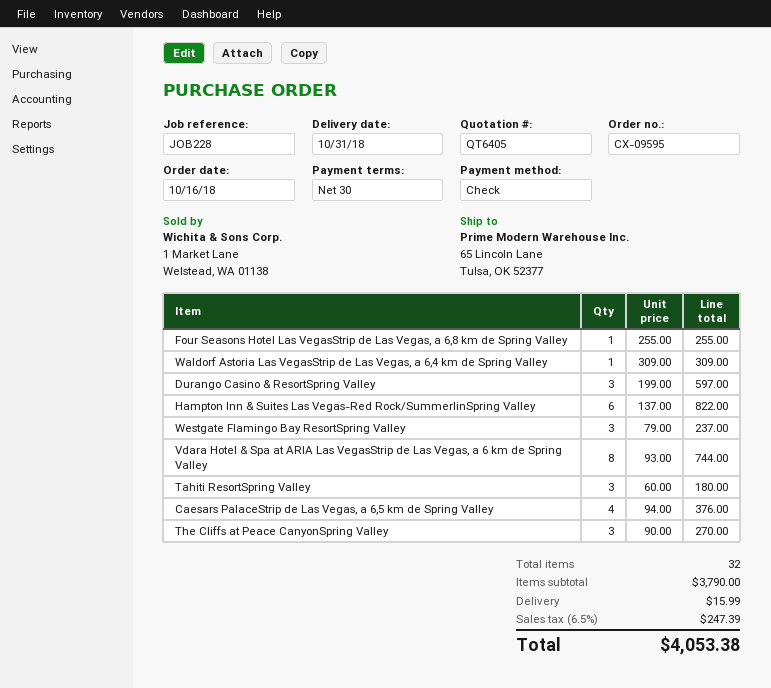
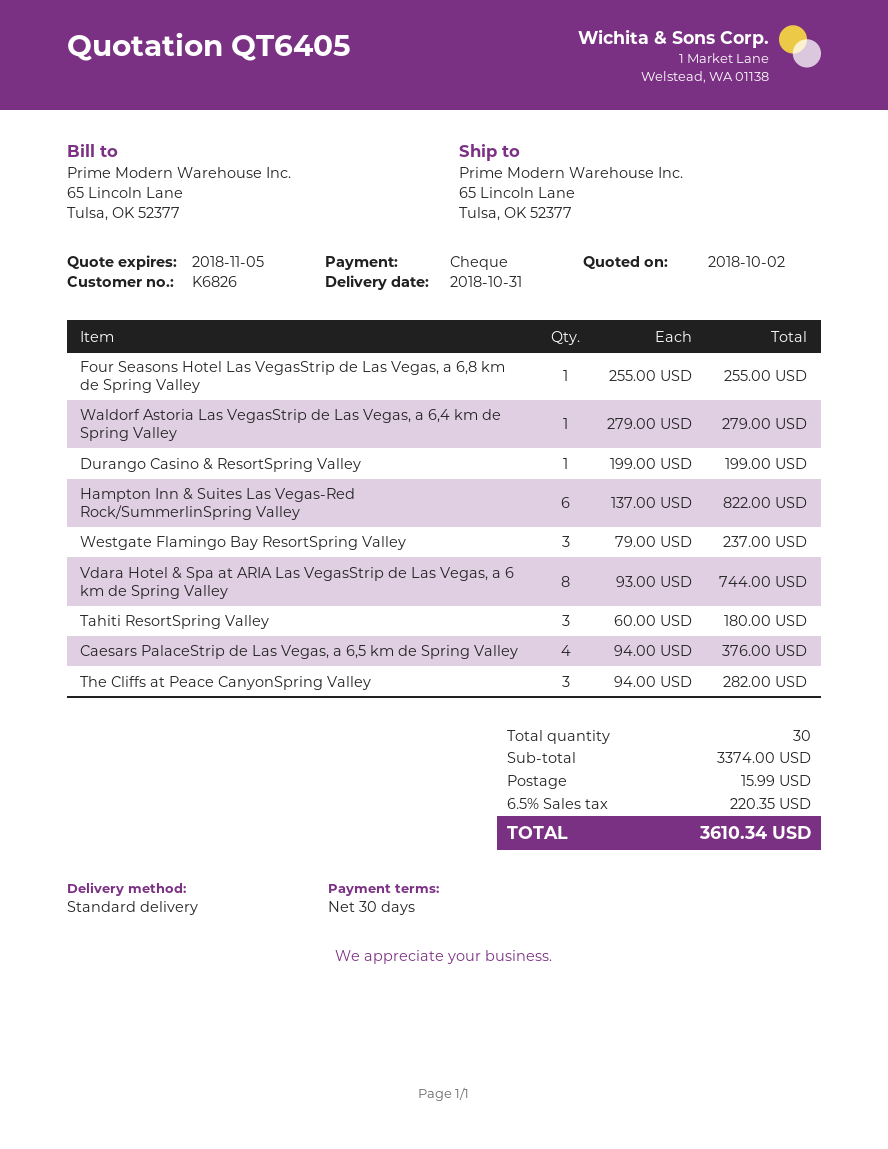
Waldorf Astoria Las VegasStrip de Las Vegas, a 6,4 km de Spring Valley: 1 x 309.00 = 309.00 -> 1 x 279.00 = 279.00
Durango Casino & ResortSpring Valley: 3 x 199.00 = 597.00 -> 1 x 199.00 = 199.00
The Cliffs at Peace CanyonSpring Valley: 3 x 90.00 = 270.00 -> 3 x 94.00 = 282.00
total quantity: 32 -> 30
subtotal: 3790.00 -> 3374.00
tax: 6.5% = 247.39 -> 6.5% = 220.35
total: 4053.38 -> 3610.34

